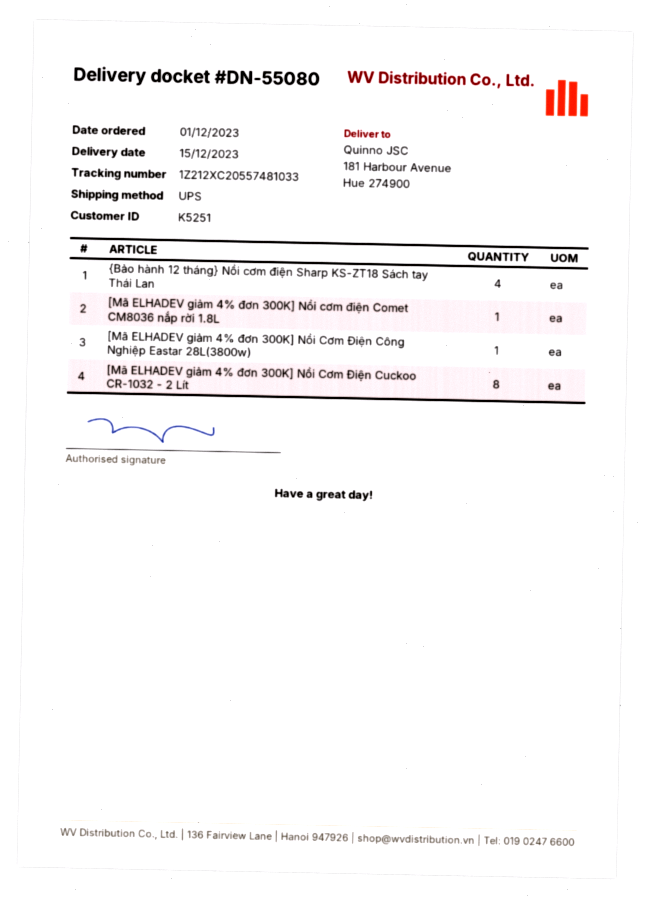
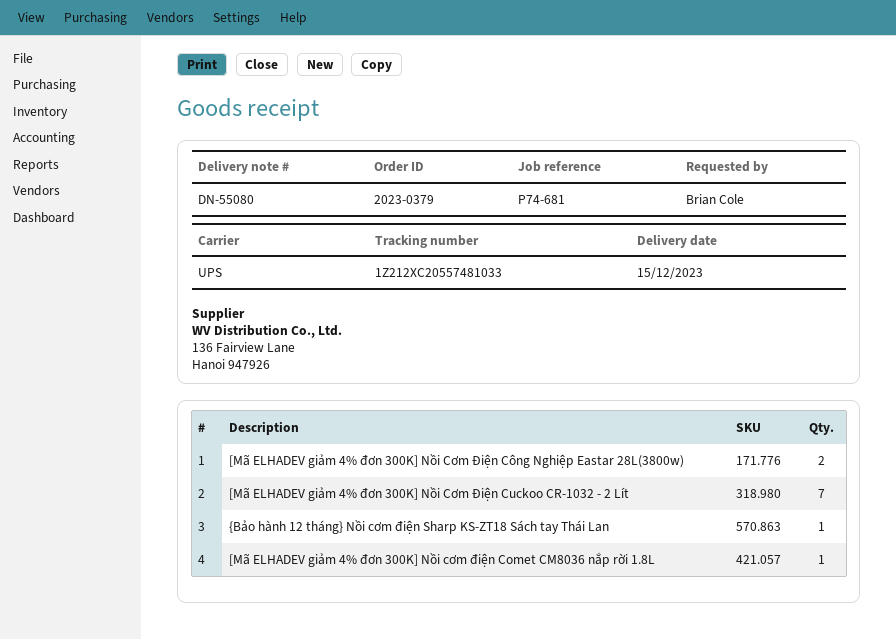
{Bảo hành 12 tháng} Nồi cơm điện Sharp KS-ZT18 Sách tay Thái Lan: 4 -> 1
[Mã ELHADEV giảm 4% đơn 300K] Nồi Cơm Điện Công Nghiệp Eastar 28L(3800w): 1 -> 2
[Mã ELHADEV giảm 4% đơn 300K] Nồi Cơm Điện Cuckoo CR-1032 - 2 Lít: 8 -> 7

